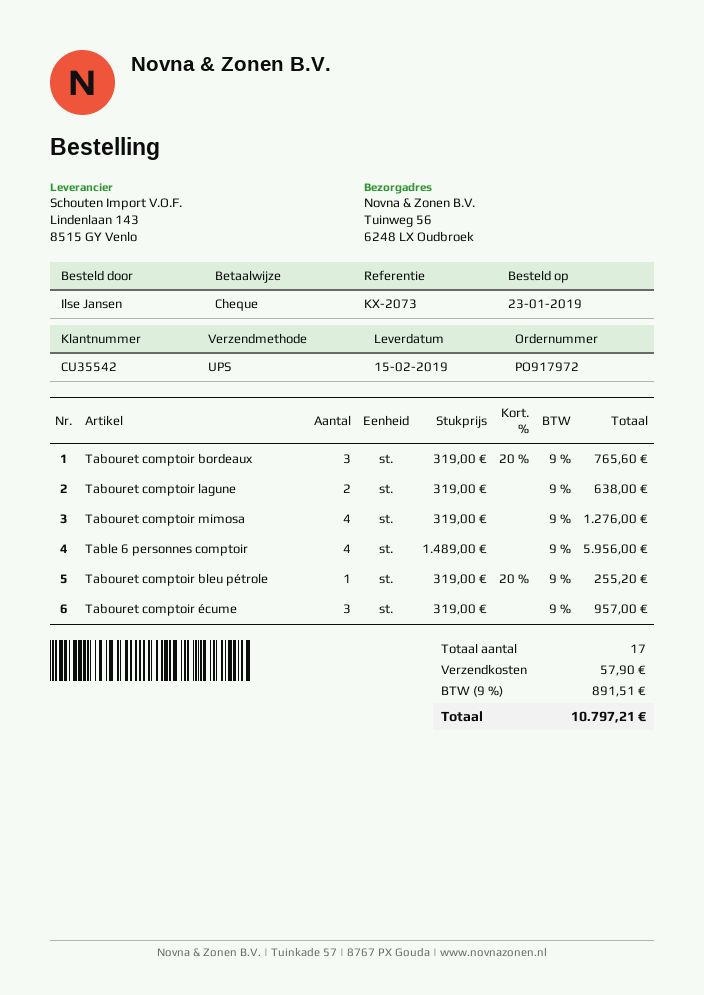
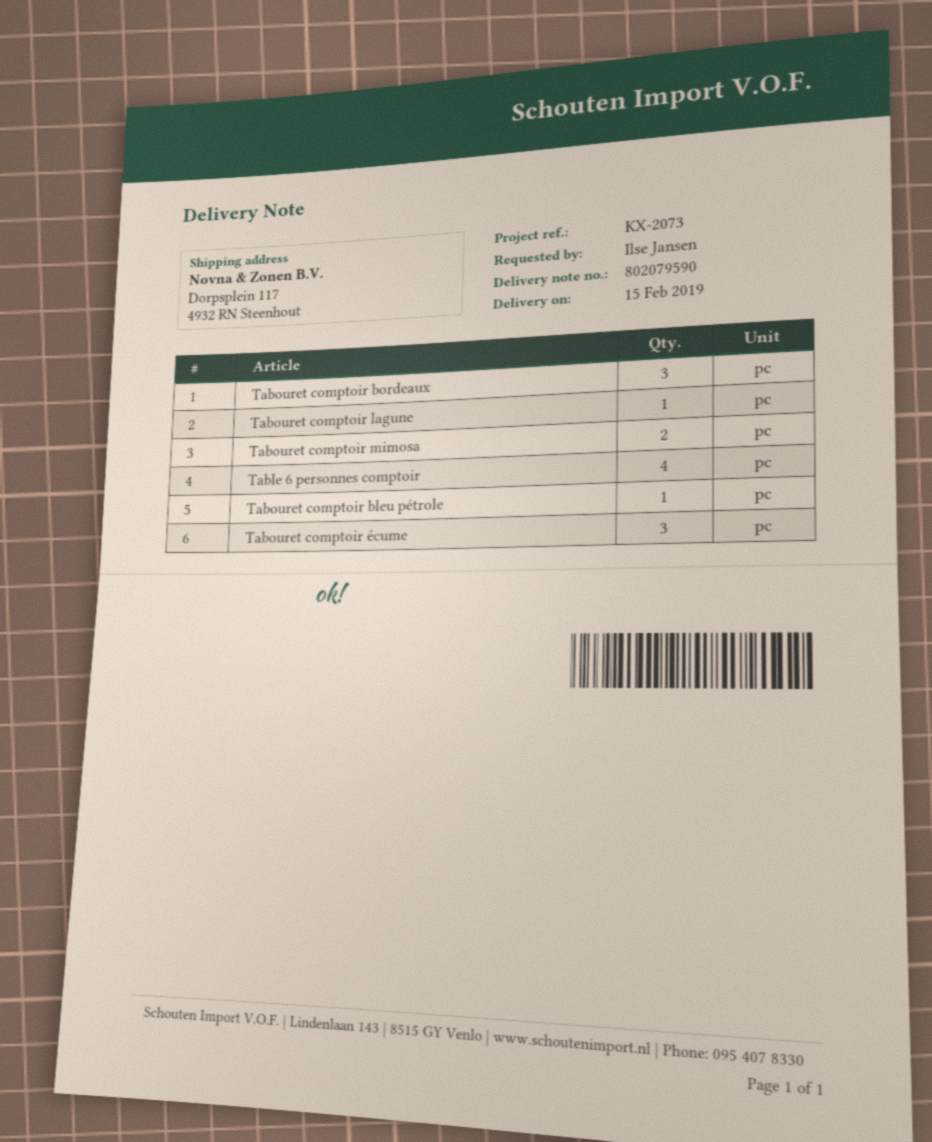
ship to: Tuinweg 56, 6248 LX Oudbroek -> Dorpsplein 117, 4932 RN Steenhout
Tabouret comptoir lagune: 2 -> 1
Tabouret comptoir mimosa: 4 -> 2

